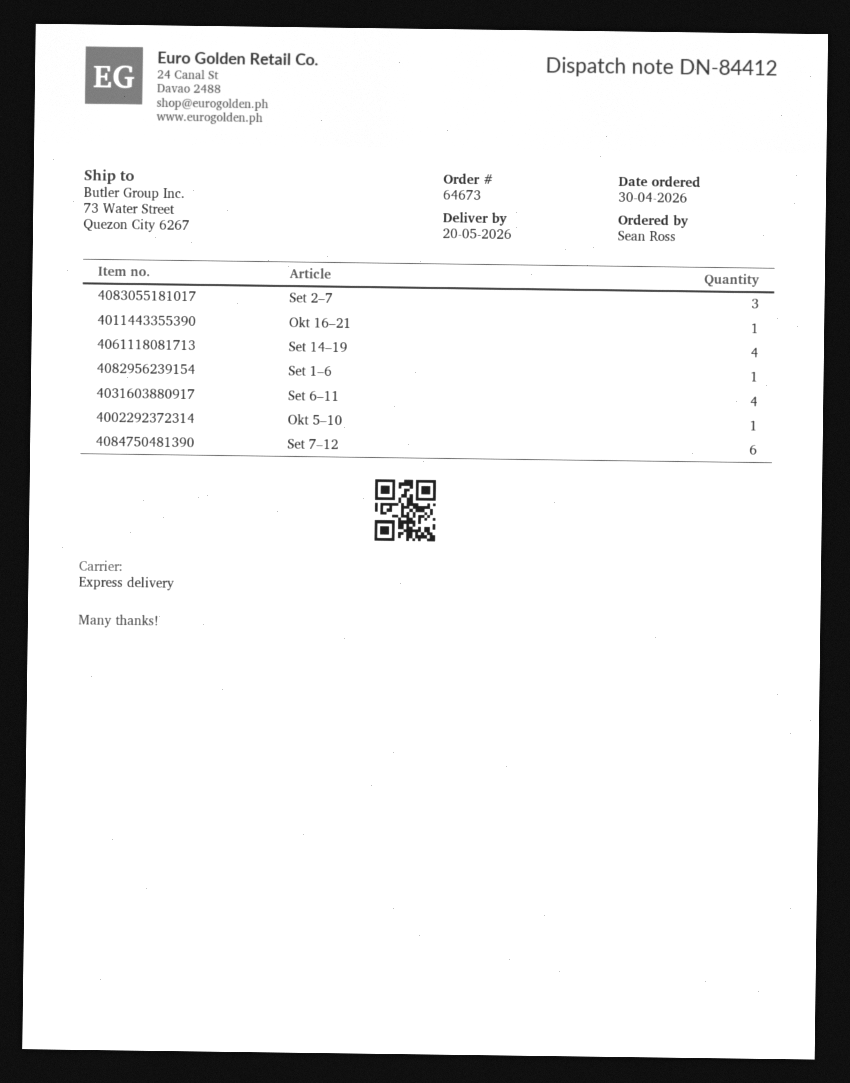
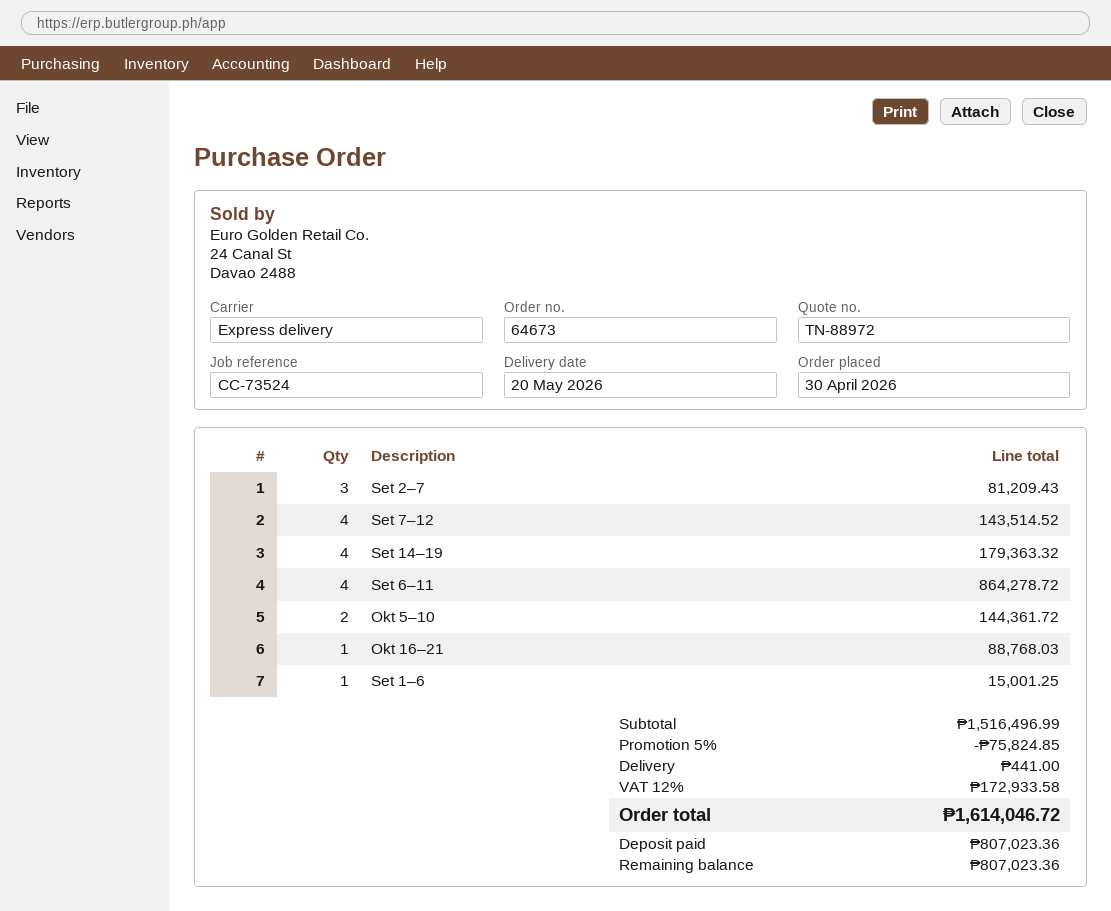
Okt 5–10: 1 -> 2
Set 7–12: 6 -> 4

